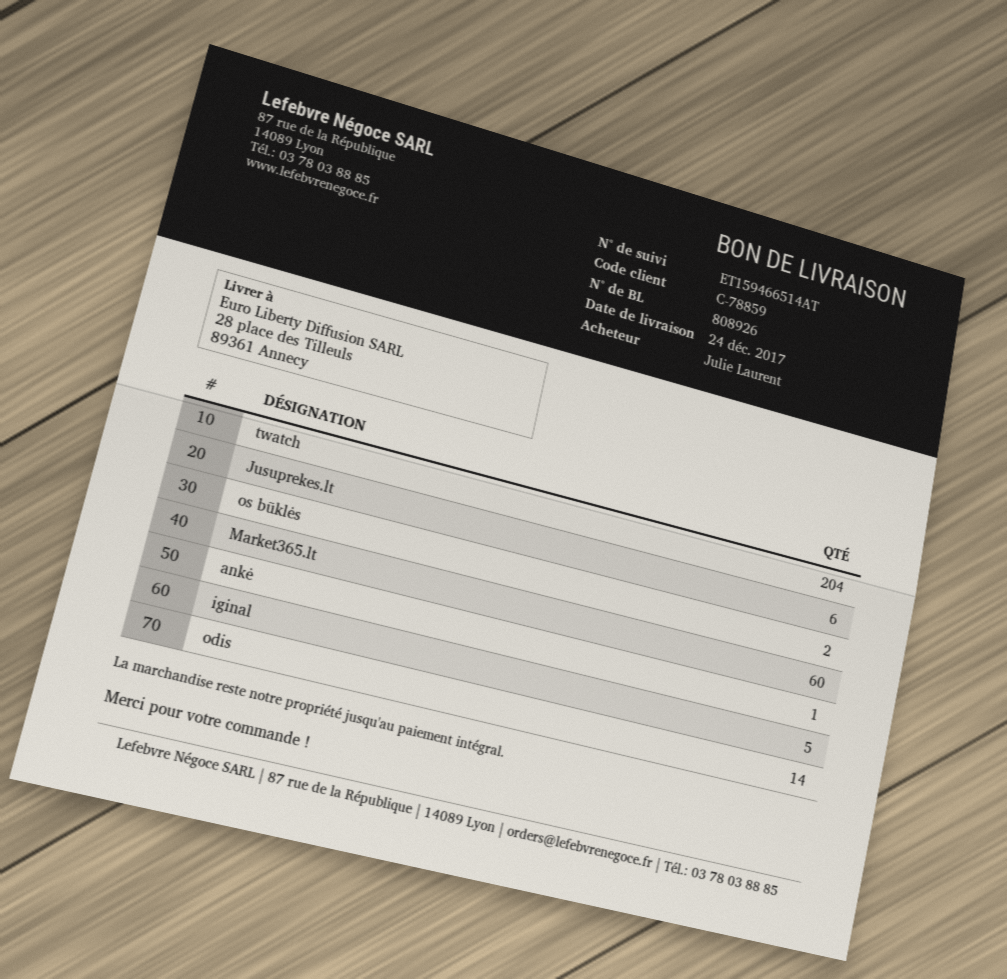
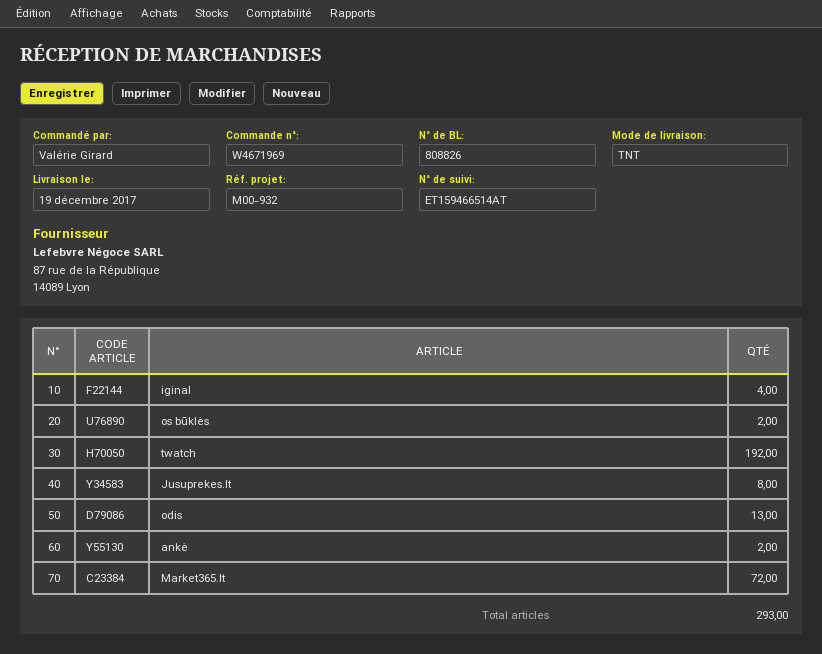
delivery note number: 808926 -> 808826
delivery date: 2017-12-24 -> 2017-12-19
ordered by: Julie Laurent -> Valérie Girard
twatch: 204 -> 192
Jusuprekes.lt: 6 -> 8
Market365.lt: 60 -> 72
ankė: 1 -> 2
iginal: 5 -> 4
odis: 14 -> 13

